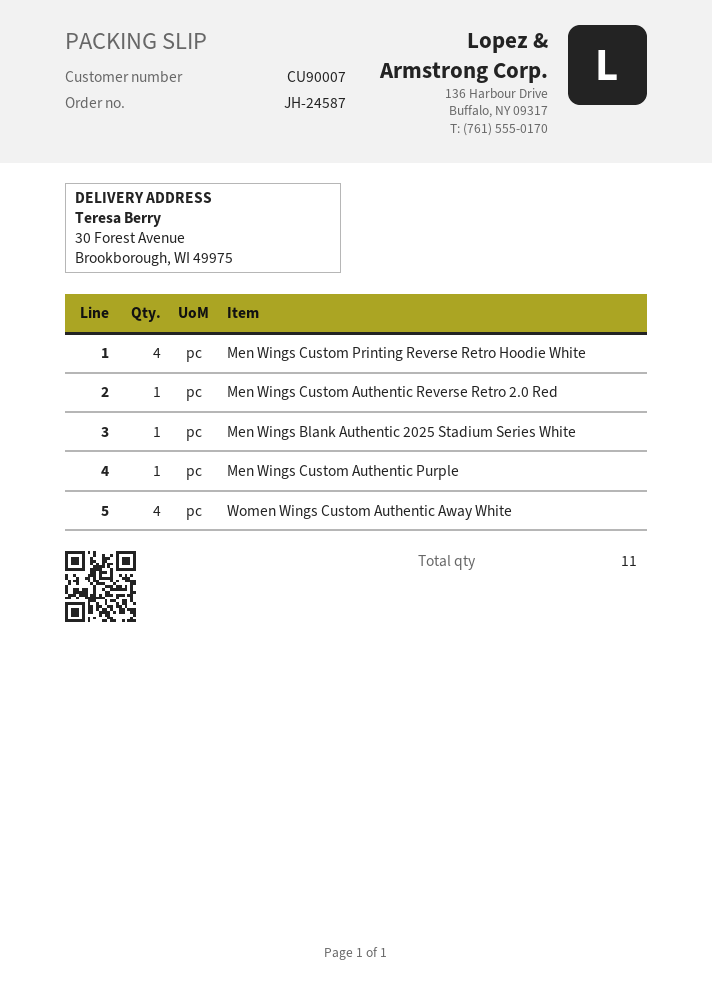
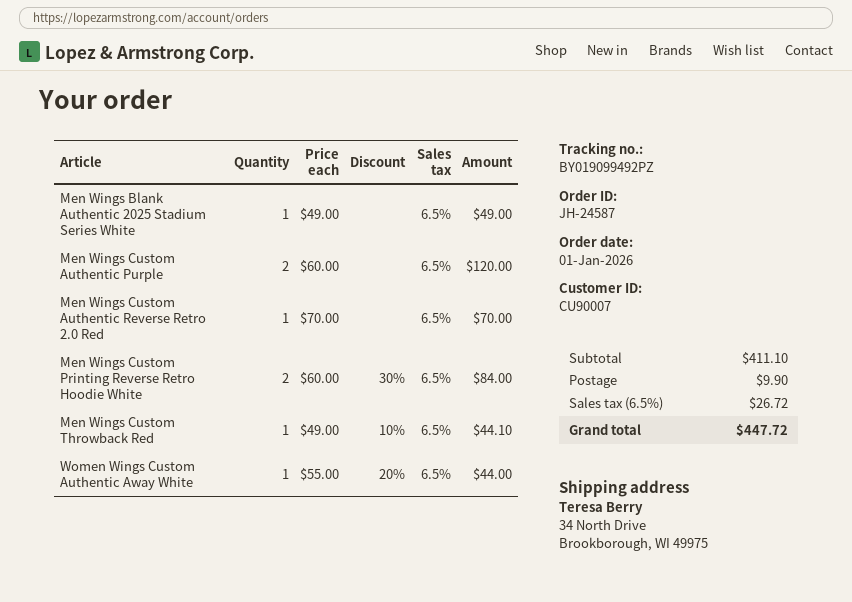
ship to: 30 Forest Avenue, Brookborough, WI 49975 -> 34 North Drive, Brookborough, WI 49975
Men Wings Custom Printing Reverse Retro Hoodie White: 4 -> 2
Men Wings Custom Authentic Purple: 1 -> 2
Women Wings Custom Authentic Away White: 4 -> 1
Men Wings Custom Throwback Red: none -> 1

